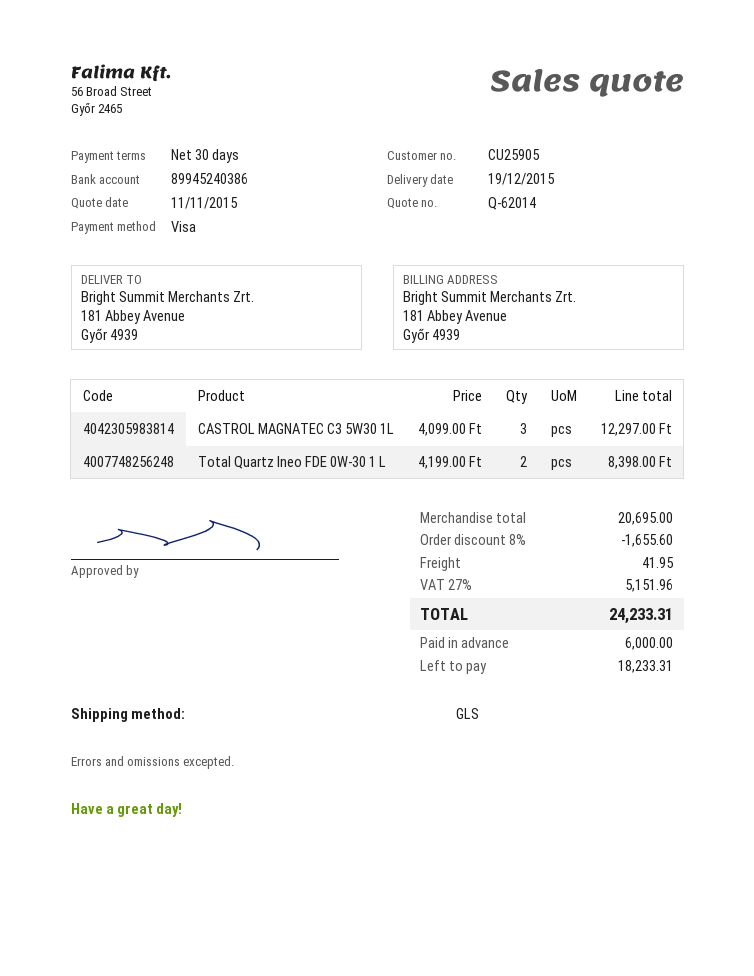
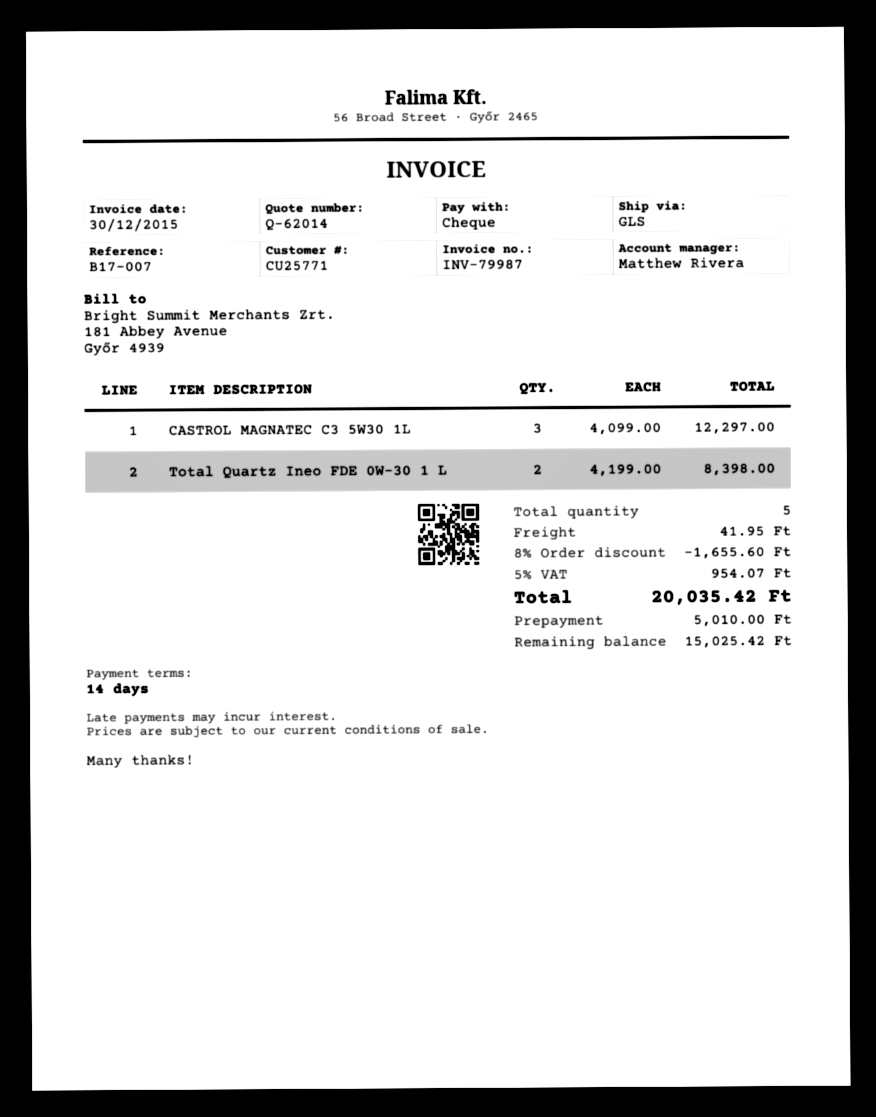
payment terms: 30 days -> 14 days
customer number: CU25905 -> CU25771
payment method: Visa -> cheque
tax: 27% = 5151.96 -> 5% = 954.07
total: 24233.31 -> 20035.42
deposit: 6000.00 -> 5010.00
balance: 18233.31 -> 15025.42

